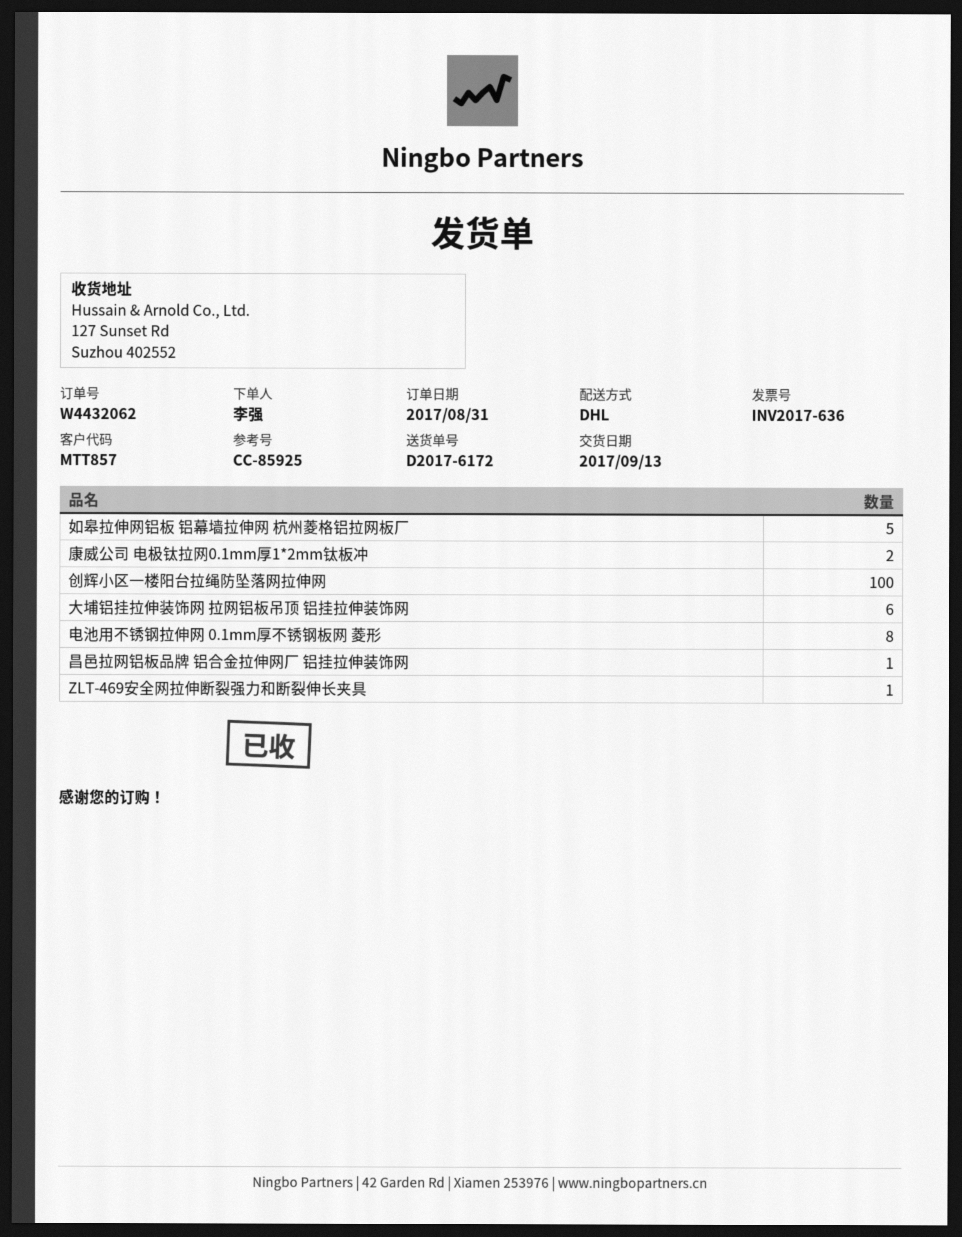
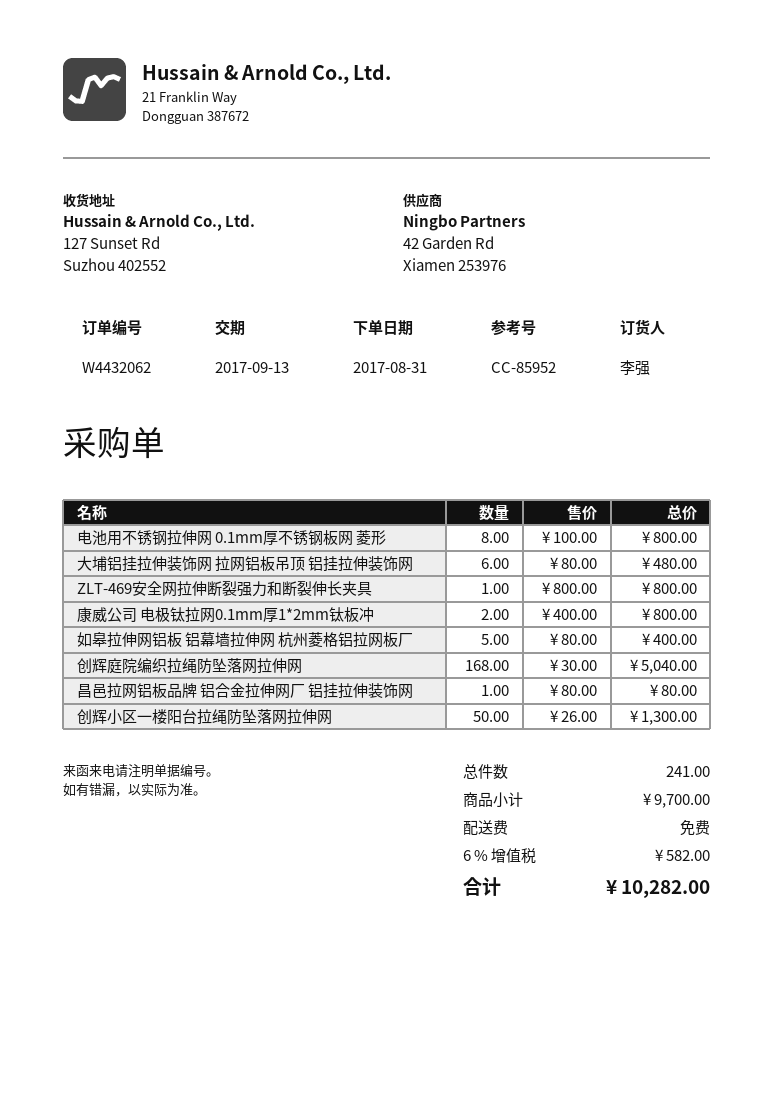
reference: CC-85925 -> CC-85952
创辉小区一楼阳台拉绳防坠落网拉伸网: 100 -> 50
创辉庭院编织拉绳防坠落网拉伸网: none -> 168

